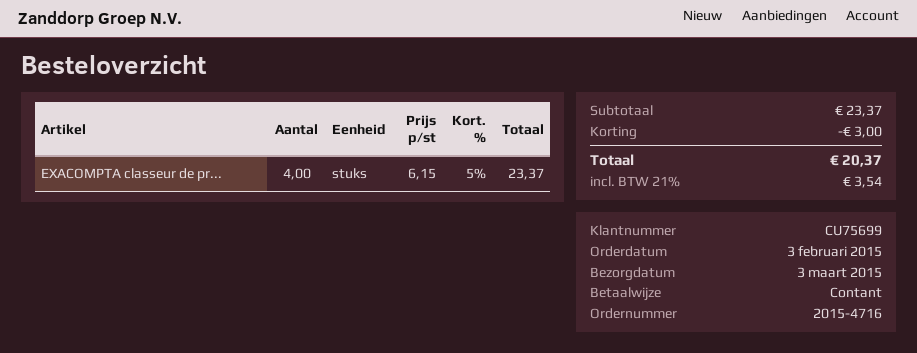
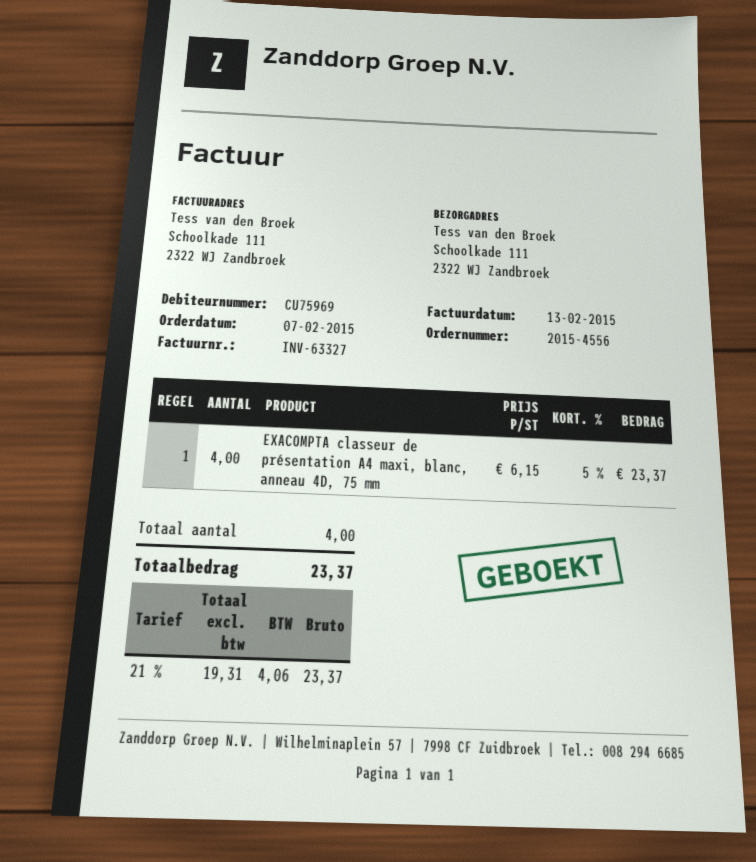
order number: 2015-4716 -> 2015-4556
order date: 2015-02-03 -> 2015-02-07
customer number: CU75699 -> CU75969
discount: 3.00 -> none
tax: 21% = 3.54 -> 21% = 4.06
total: 20.37 -> 23.37

